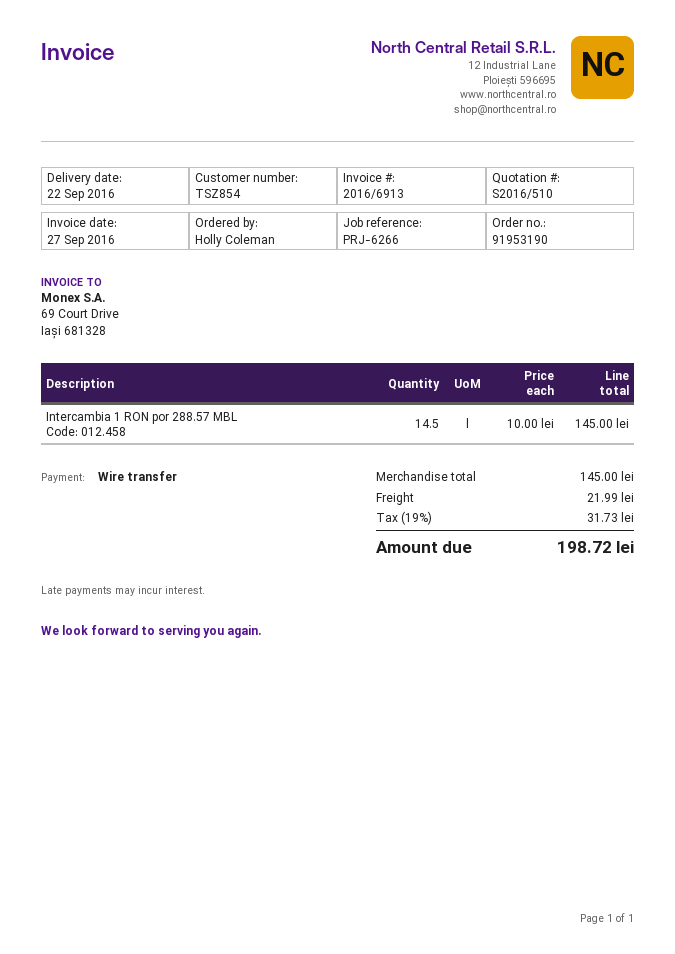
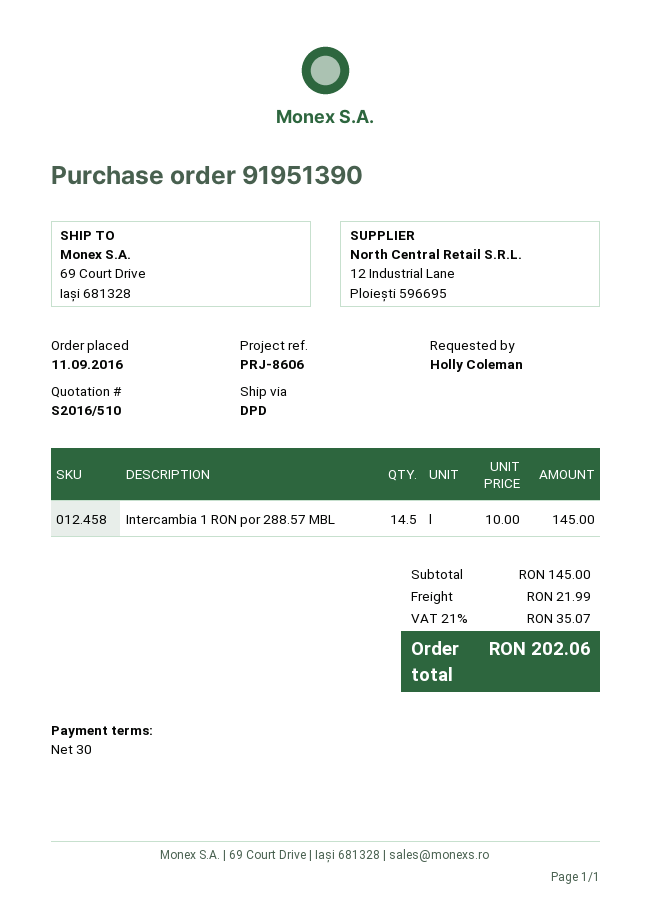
order number: 91953190 -> 91951390
reference: PRJ-6266 -> PRJ-8606
tax: 19% = 31.73 -> 21% = 35.07
total: 198.72 -> 202.06

